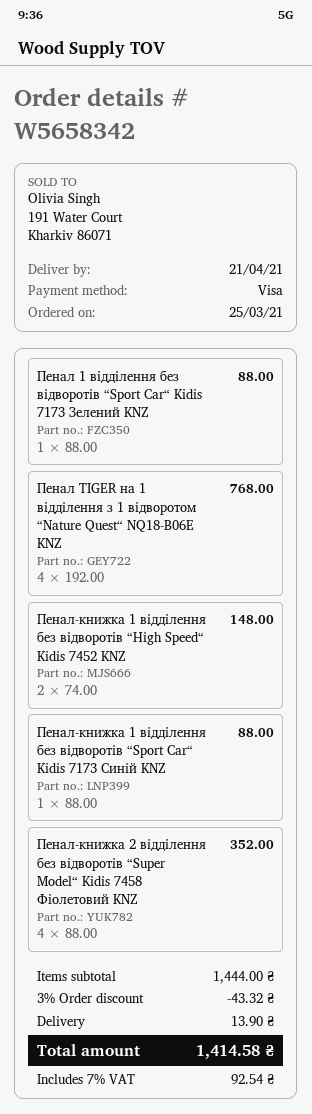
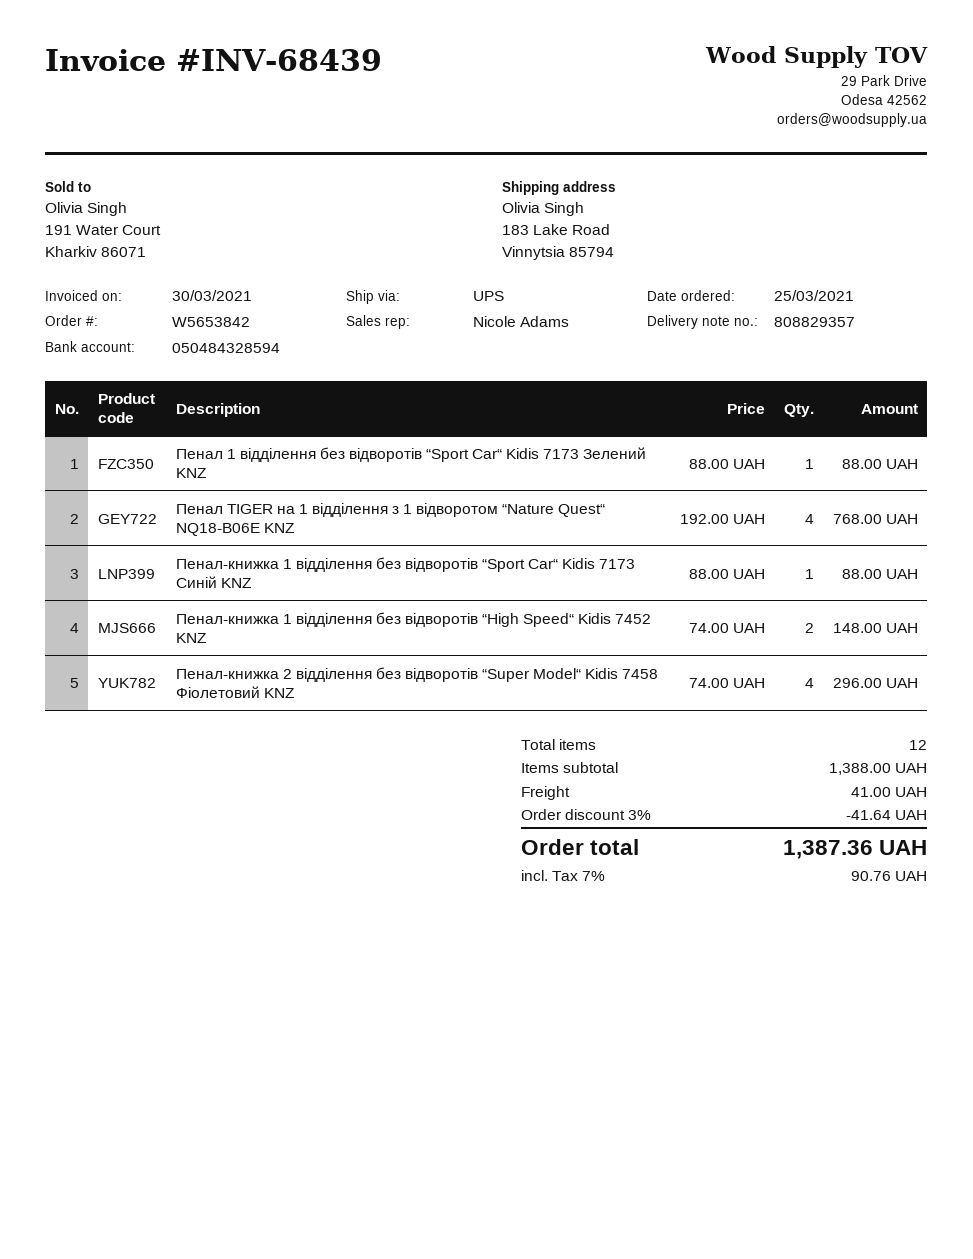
order number: W5658342 -> W5653842
Пенал-книжка 2 відділення без відворотів “Super Model“ Kidis 7458 Фіолетовий KNZ: 4 x 88.00 = 352.00 -> 4 x 74.00 = 296.00
subtotal: 1444.00 -> 1388.00
discount: 3% = 43.32 -> 3% = 41.64
shipping: 13.90 -> 41.00
tax: 7% = 92.54 -> 7% = 90.76
total: 1414.58 -> 1387.36

